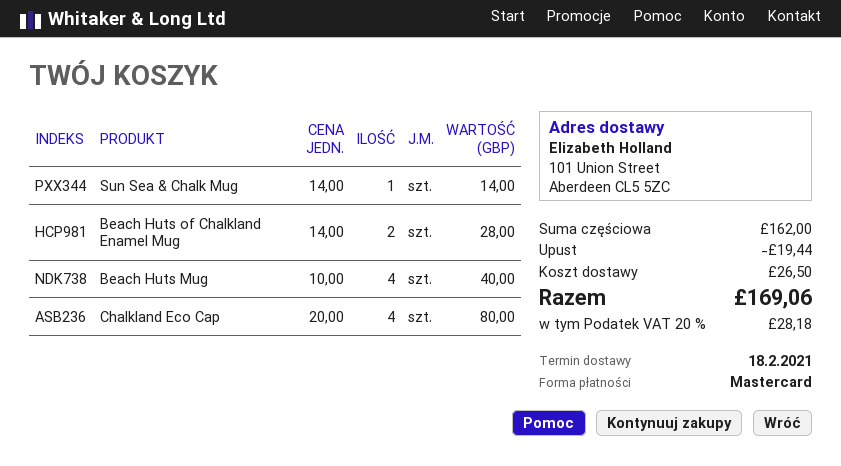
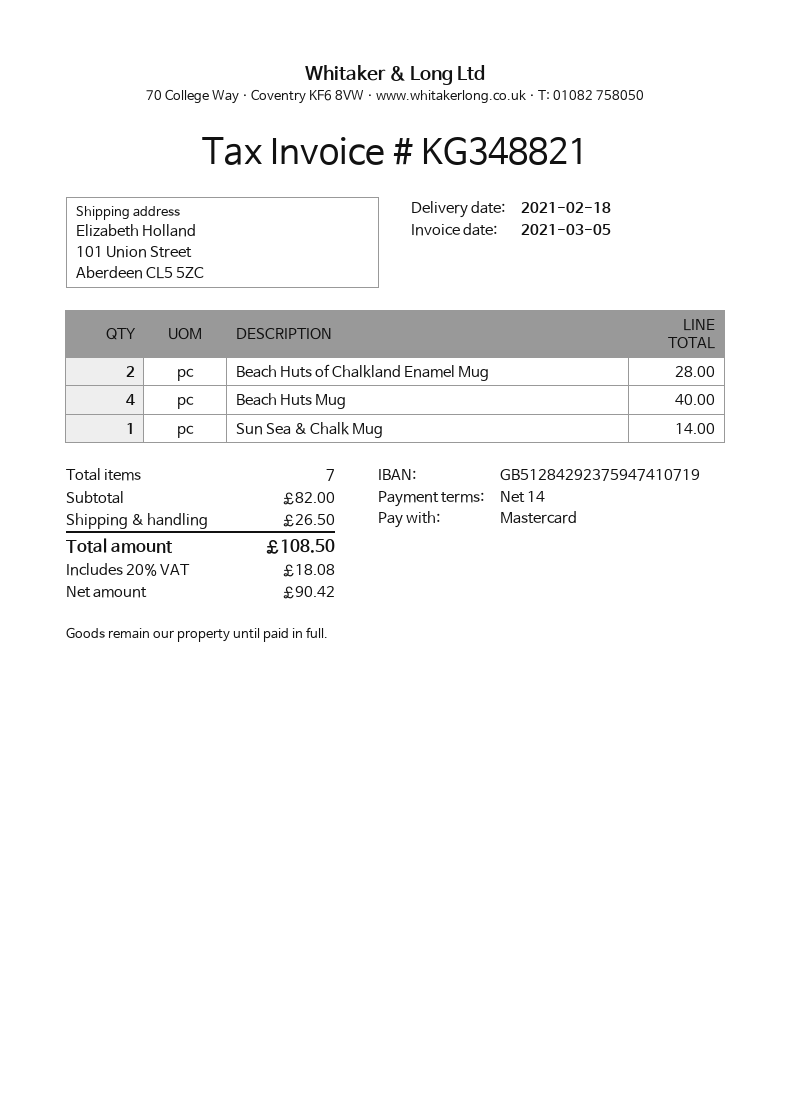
Chalkland Eco Cap: 4 for 80.00 -> none
subtotal: 162.00 -> 82.00
discount: 19.44 -> none
tax: 20% = 28.18 -> 20% = 18.08
total: 169.06 -> 108.50

